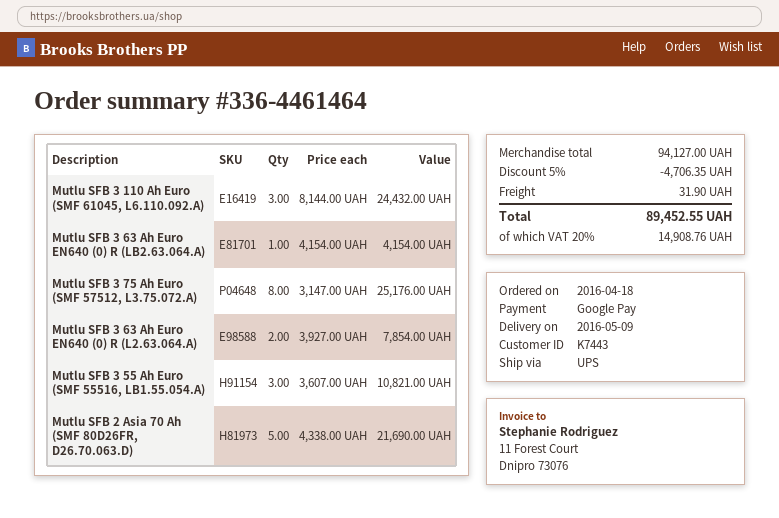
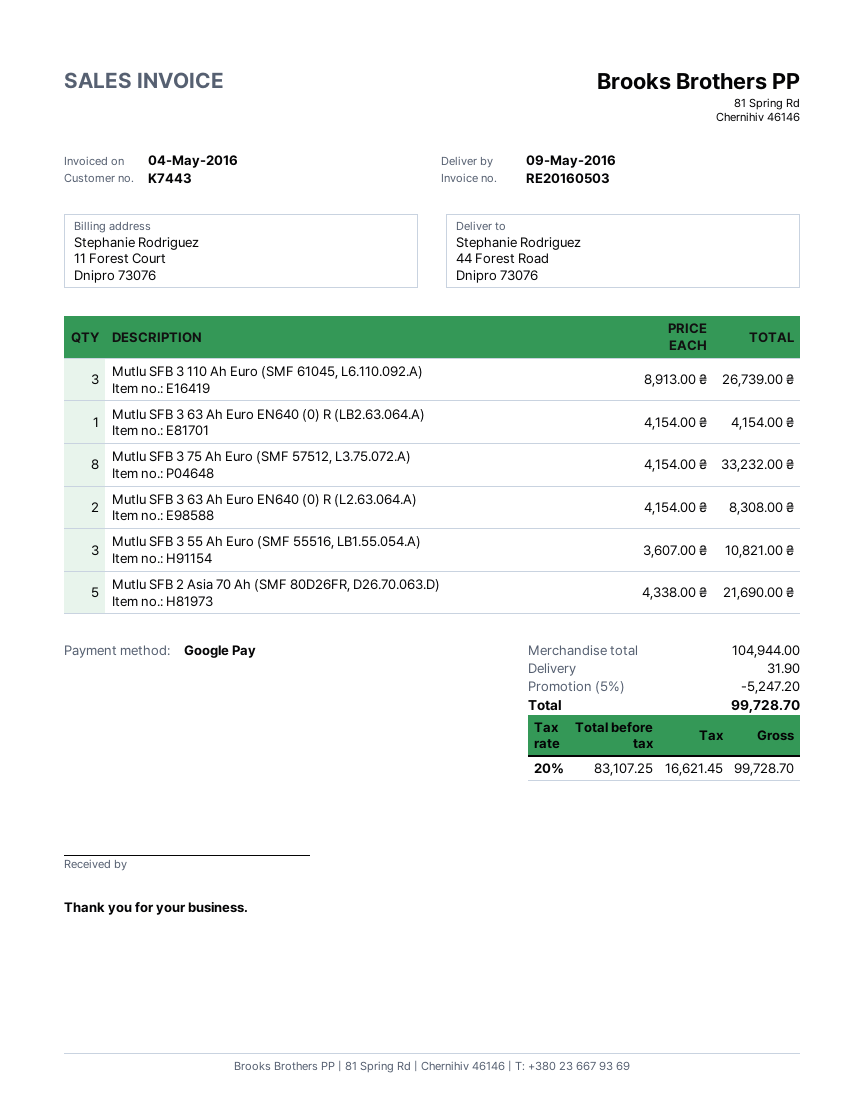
Mutlu SFB 3 110 Ah Euro (SMF 61045, L6.110.092.A): 3 x 8144.00 = 24432.00 -> 3 x 8913.00 = 26739.00
Mutlu SFB 3 75 Ah Euro (SMF 57512, L3.75.072.A): 8 x 3147.00 = 25176.00 -> 8 x 4154.00 = 33232.00
Mutlu SFB 3 63 Ah Euro EN640 (0) R (L2.63.064.A): 2 x 3927.00 = 7854.00 -> 2 x 4154.00 = 8308.00
subtotal: 94127.00 -> 104944.00
discount: 5% = 4706.35 -> 5% = 5247.20
tax: 20% = 14908.76 -> 20% = 16621.45
total: 89452.55 -> 99728.70

